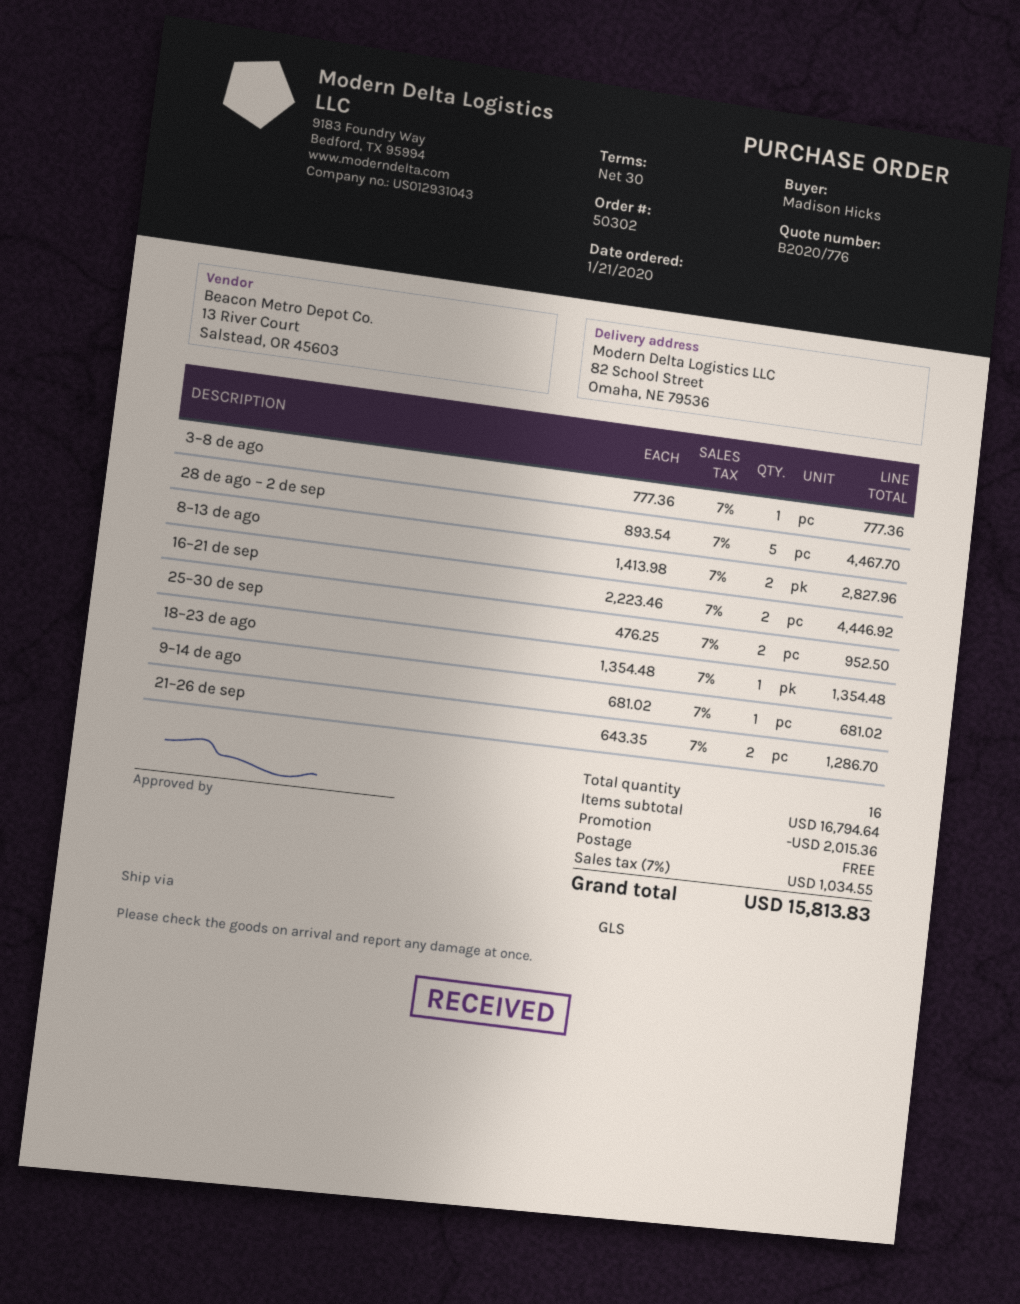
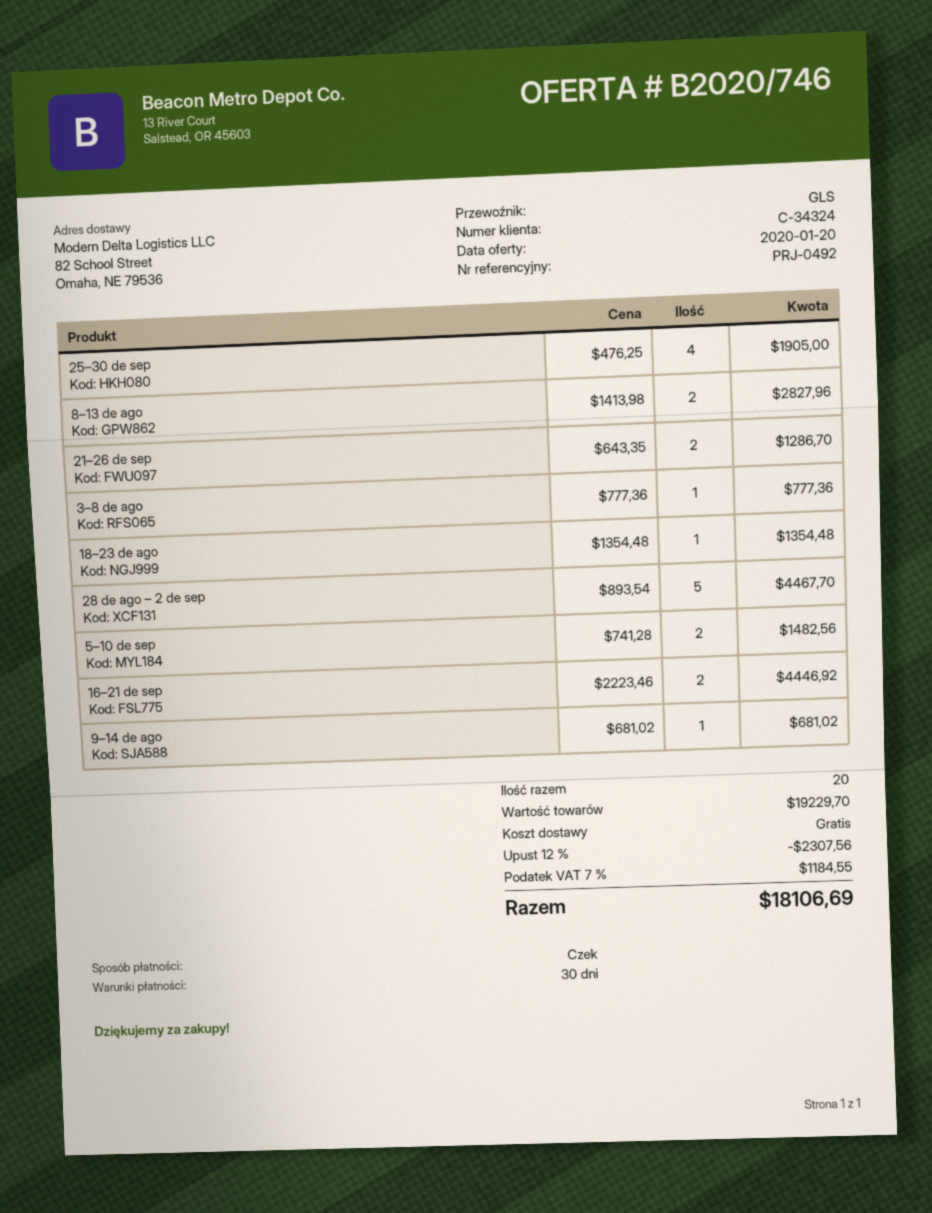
quote number: B2020/776 -> B2020/746
25–30 de sep: 2 x 476.25 = 952.50 -> 4 x 476.25 = 1905.00
5–10 de sep: none -> 2 x 741.28 = 1482.56
total quantity: 16 -> 20
subtotal: 16794.64 -> 19229.70
discount: 2015.36 -> 2307.56
tax: 7% = 1034.55 -> 7% = 1184.55
total: 15813.83 -> 18106.69

